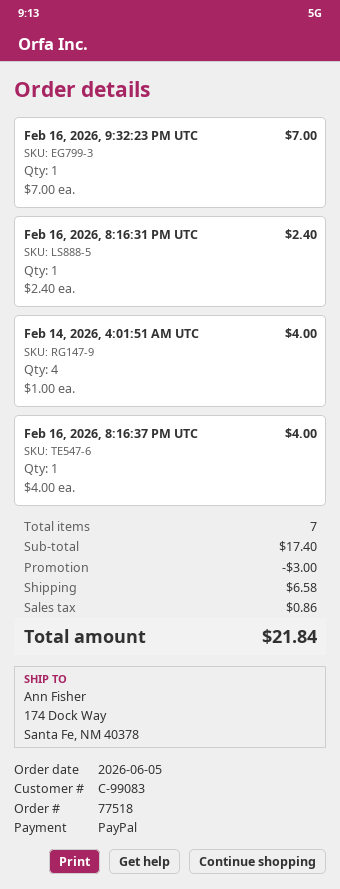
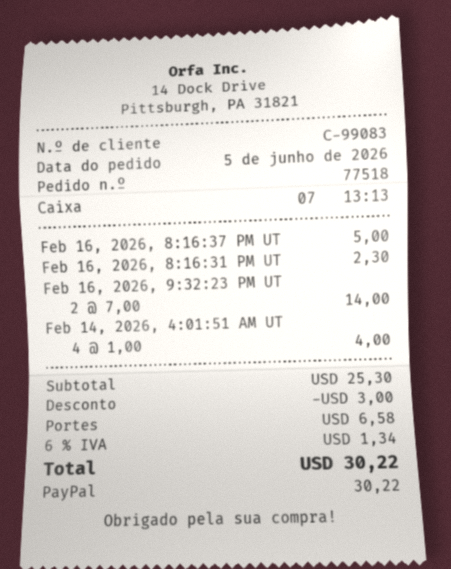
Feb 16, 2026, 9:32:23 PM UTC: 1 x 7.00 = 7.00 -> 2 x 7.00 = 14.00
Feb 16, 2026, 8:16:31 PM UTC: 1 x 2.40 = 2.40 -> 1 x 2.30 = 2.30
Feb 16, 2026, 8:16:37 PM UTC: 1 x 4.00 = 4.00 -> 1 x 5.00 = 5.00
subtotal: 17.40 -> 25.30
tax: 0.86 -> 1.34
total: 21.84 -> 30.22

